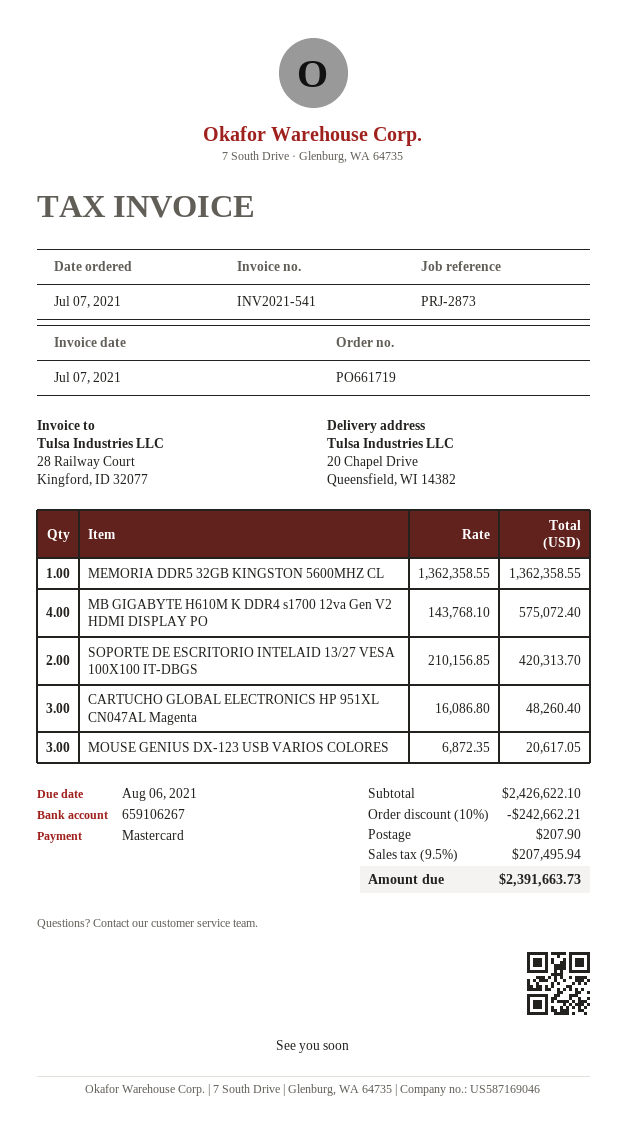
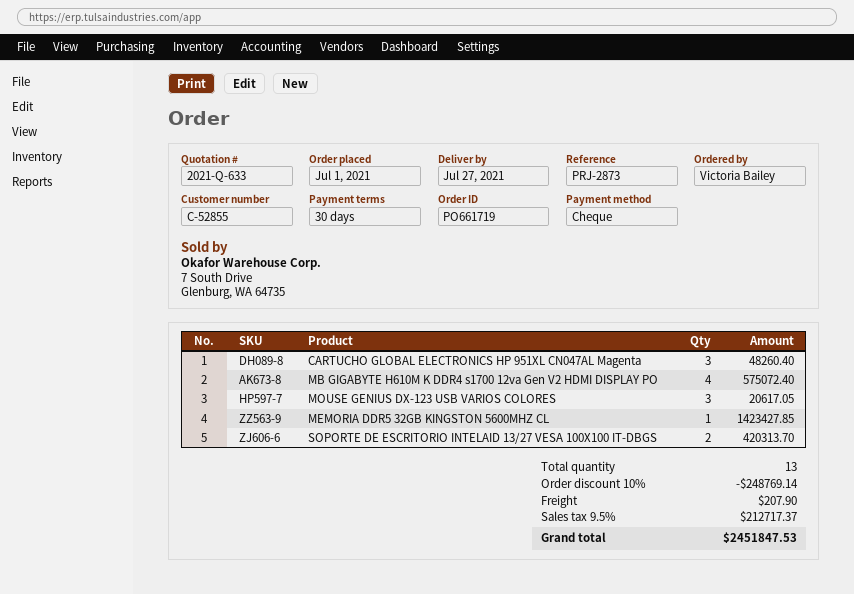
order date: 2021-07-07 -> 2021-07-01
payment method: Mastercard -> cheque
MEMORIA DDR5 32GB KINGSTON 5600MHZ CL: 1 for 1362358.55 -> 1 for 1423427.85
discount: 10% = 242662.21 -> 10% = 248769.14
tax: 9.5% = 207495.94 -> 9.5% = 212717.37
total: 2391663.73 -> 2451847.53

